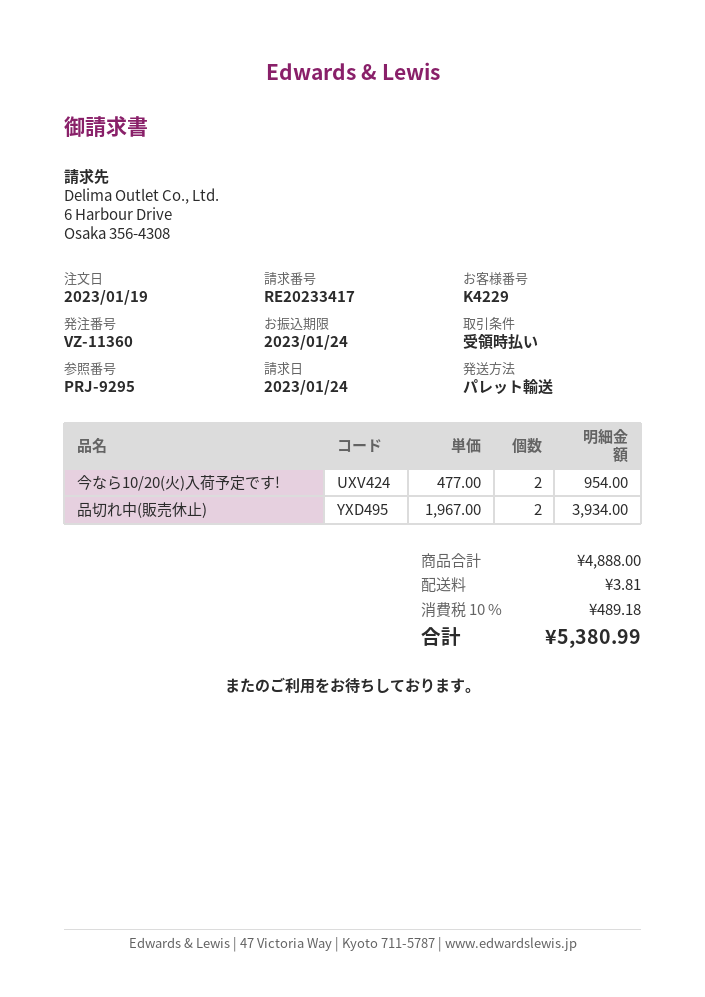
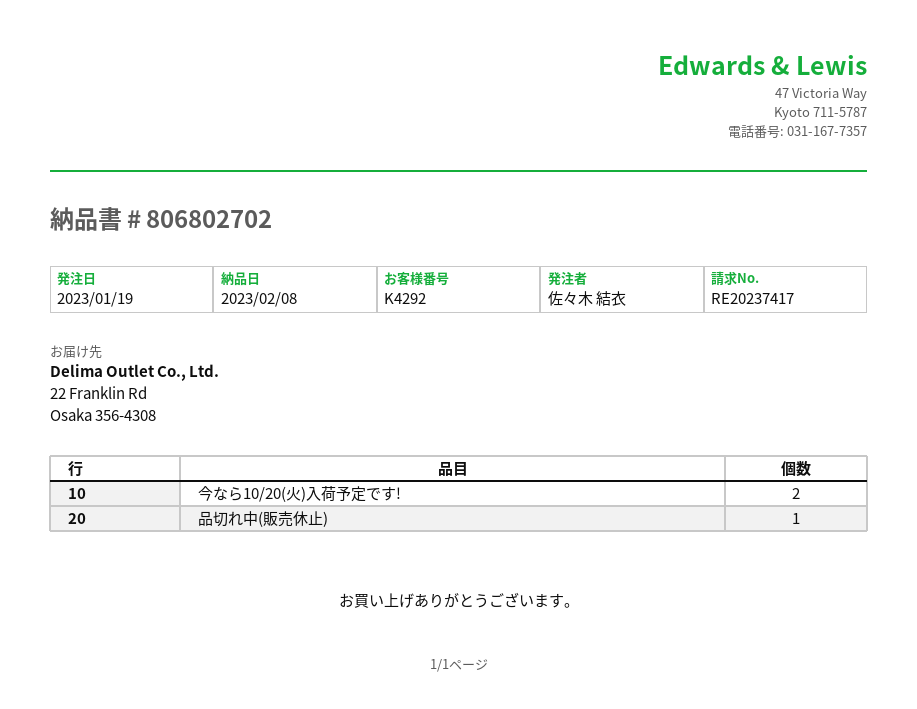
invoice number: RE20233417 -> RE20237417
customer number: K4229 -> K4292
品切れ中(販売休止): 2 -> 1

